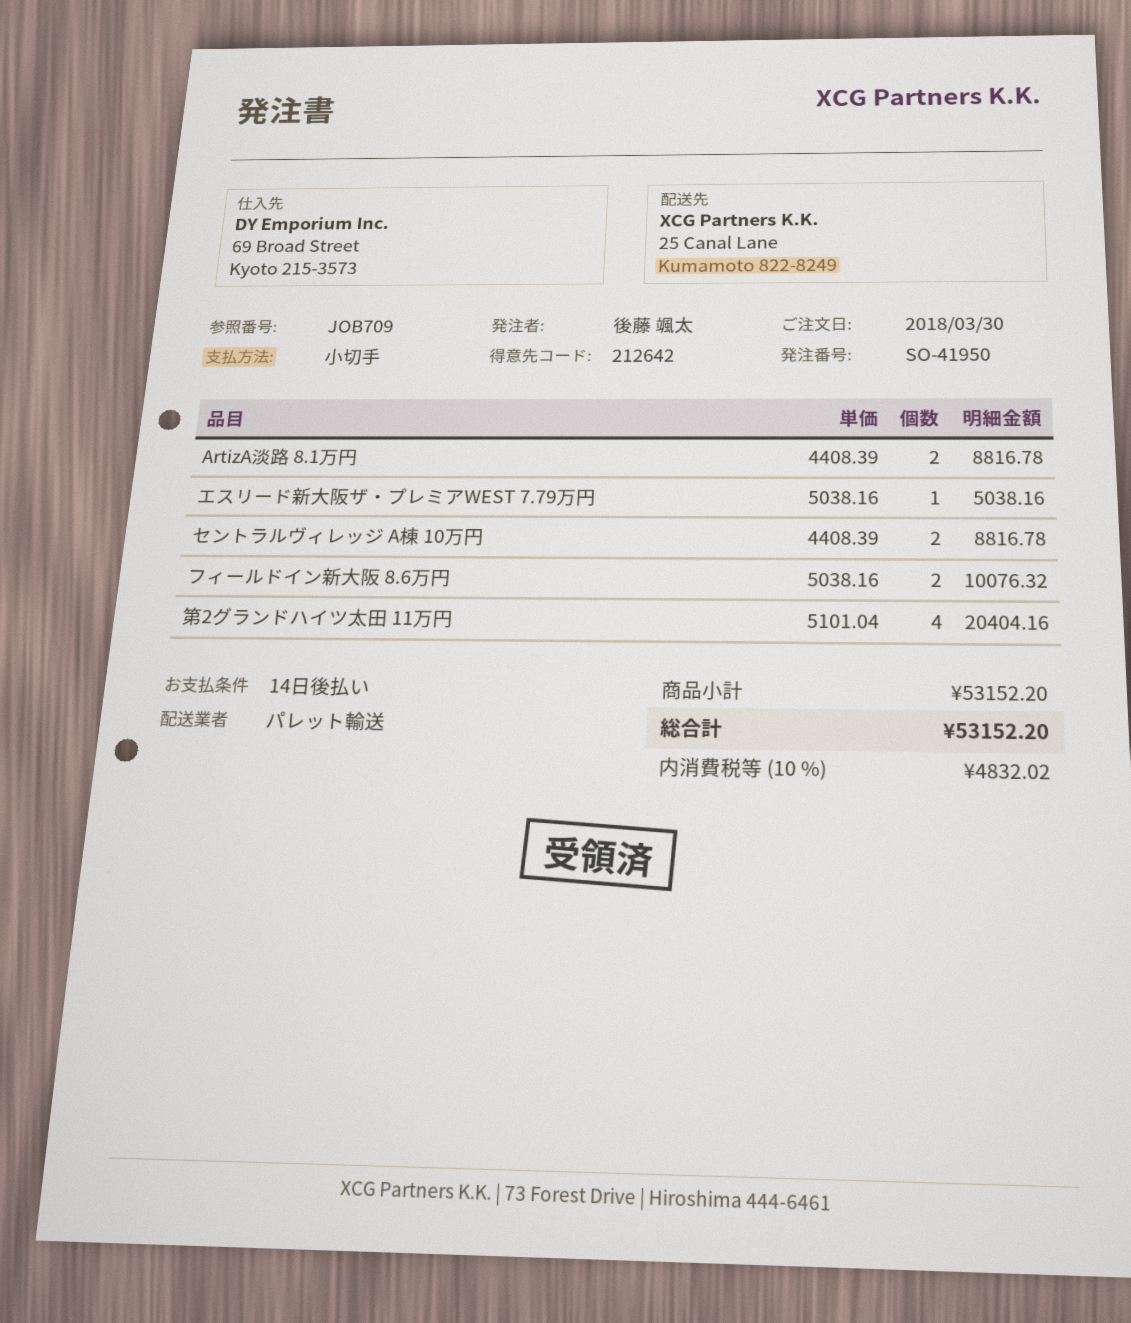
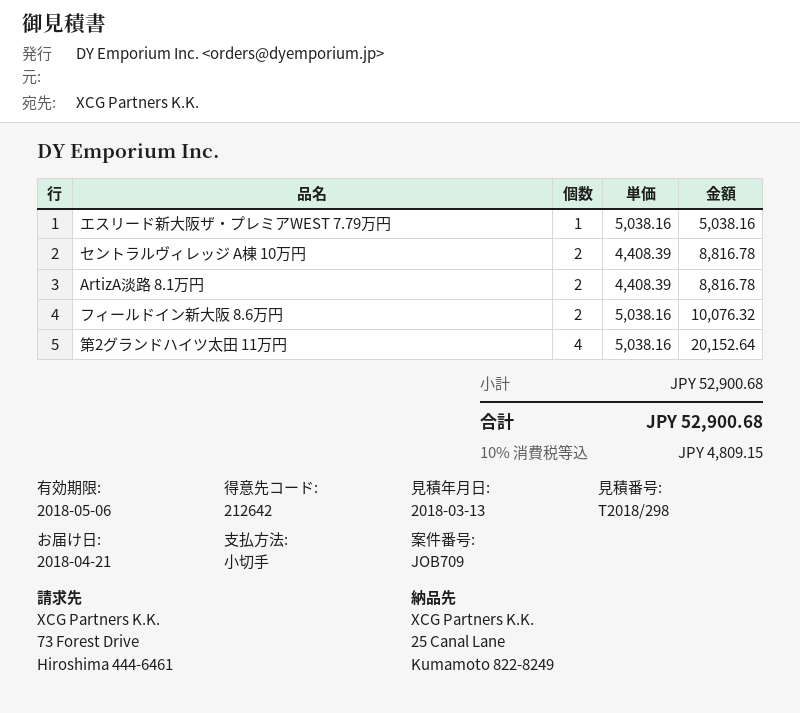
第2グランドハイツ太田 11万円: 4 x 5101.04 = 20404.16 -> 4 x 5038.16 = 20152.64
subtotal: 53152.20 -> 52900.68
tax: 10% = 4832.02 -> 10% = 4809.15
total: 53152.20 -> 52900.68

